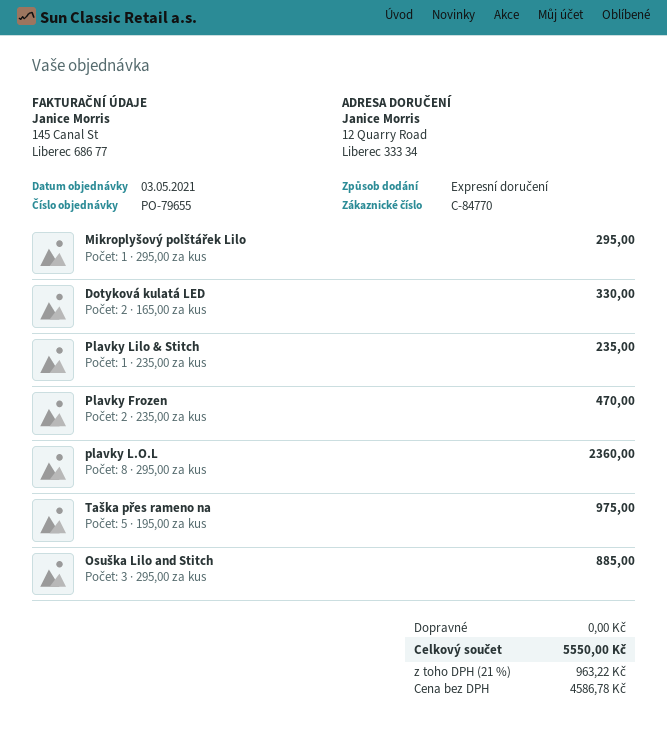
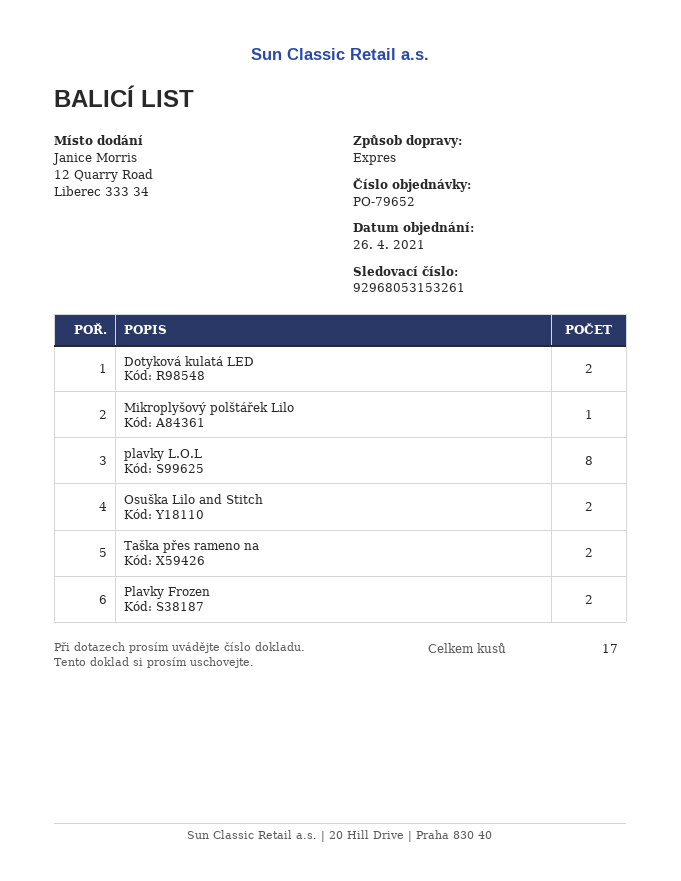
order number: PO-79655 -> PO-79652
order date: 2021-05-03 -> 2021-04-26
Plavky Lilo & Stitch: 1 -> none
Taška přes rameno na: 5 -> 2
Osuška Lilo and Stitch: 3 -> 2

